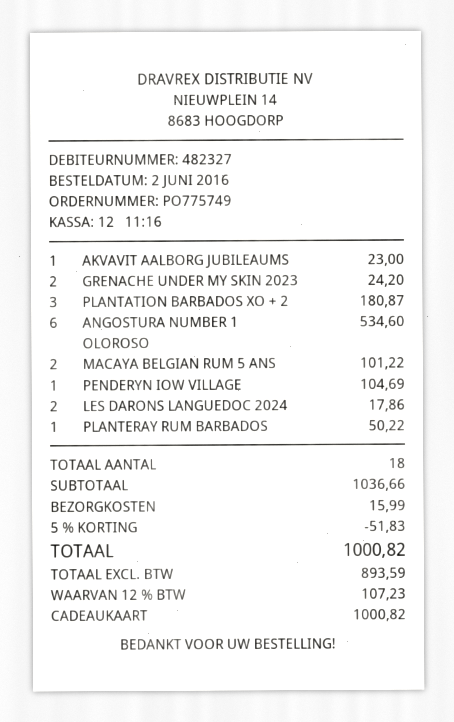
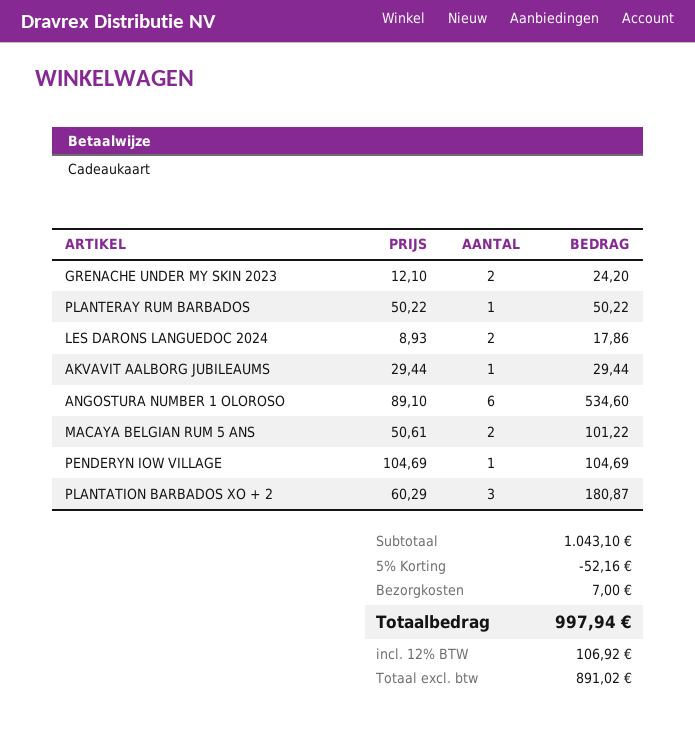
AKVAVIT AALBORG JUBILEAUMS: 1 for 23.00 -> 1 for 29.44
subtotal: 1036.66 -> 1043.10
discount: 5% = 51.83 -> 5% = 52.16
shipping: 15.99 -> 7.00
net: 893.59 -> 891.02
tax: 12% = 107.23 -> 12% = 106.92
total: 1000.82 -> 997.94

